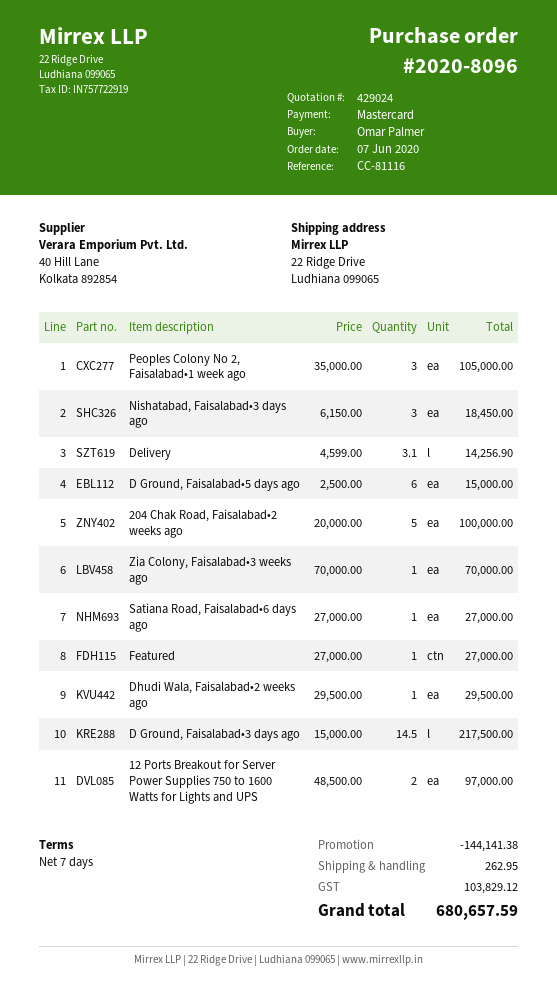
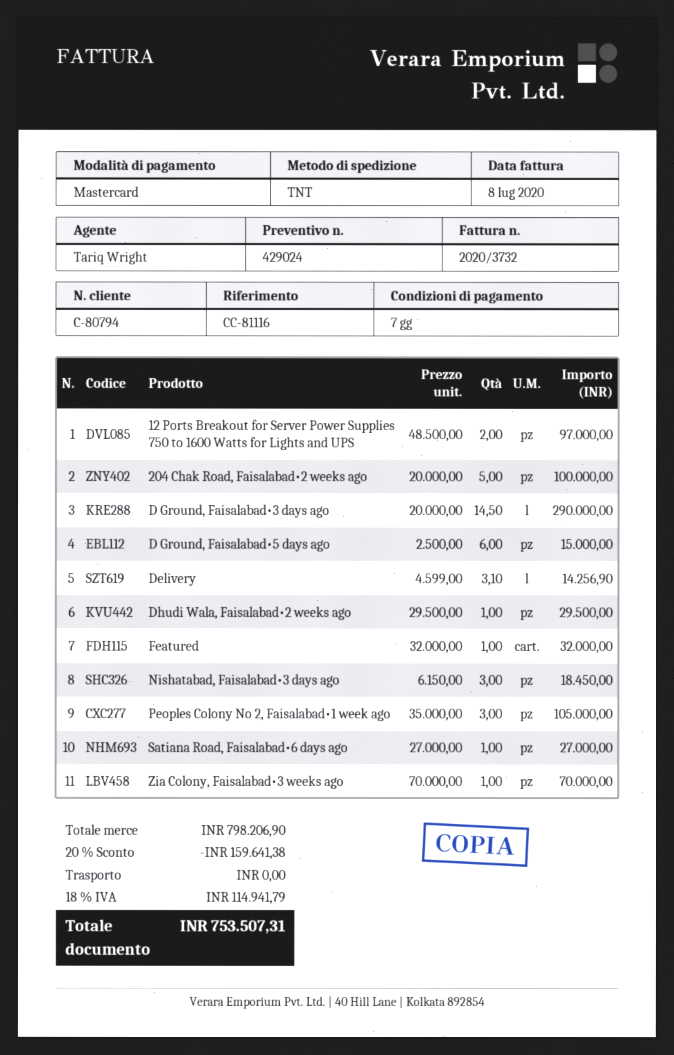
Featured: 1 x 27000.00 = 27000.00 -> 1 x 32000.00 = 32000.00
D Ground, Faisalabad•3 days ago: 14.5 x 15000.00 = 217500.00 -> 14.5 x 20000.00 = 290000.00
discount: 144141.38 -> 159641.38
shipping: 262.95 -> 0.00
tax: 103829.12 -> 114941.79
total: 680657.59 -> 753507.31

